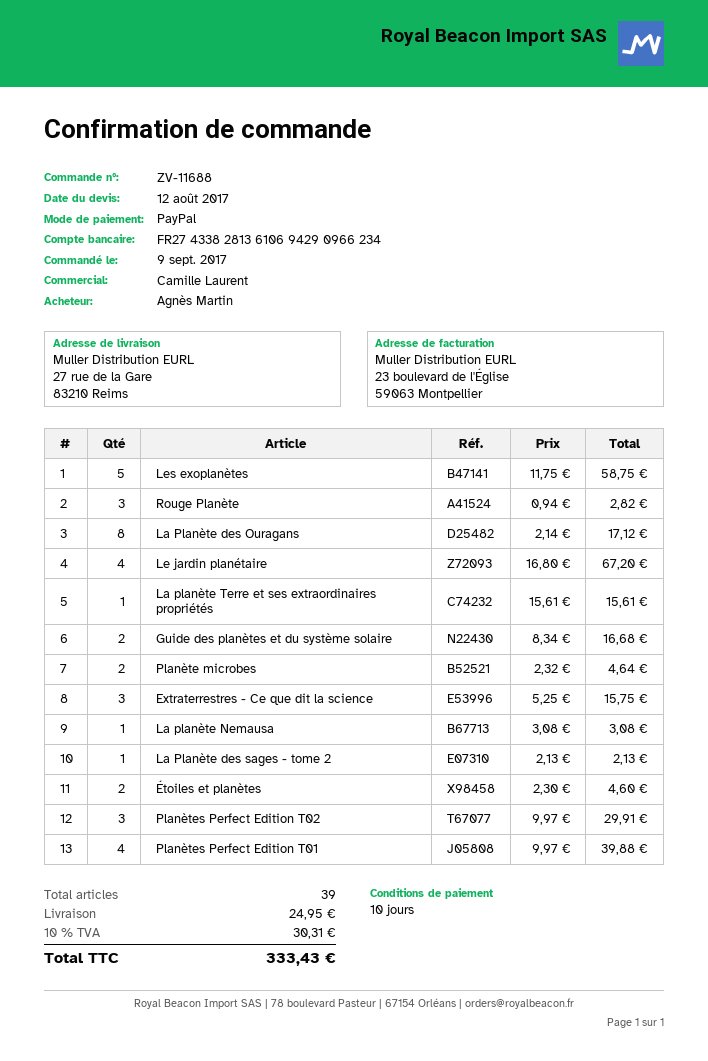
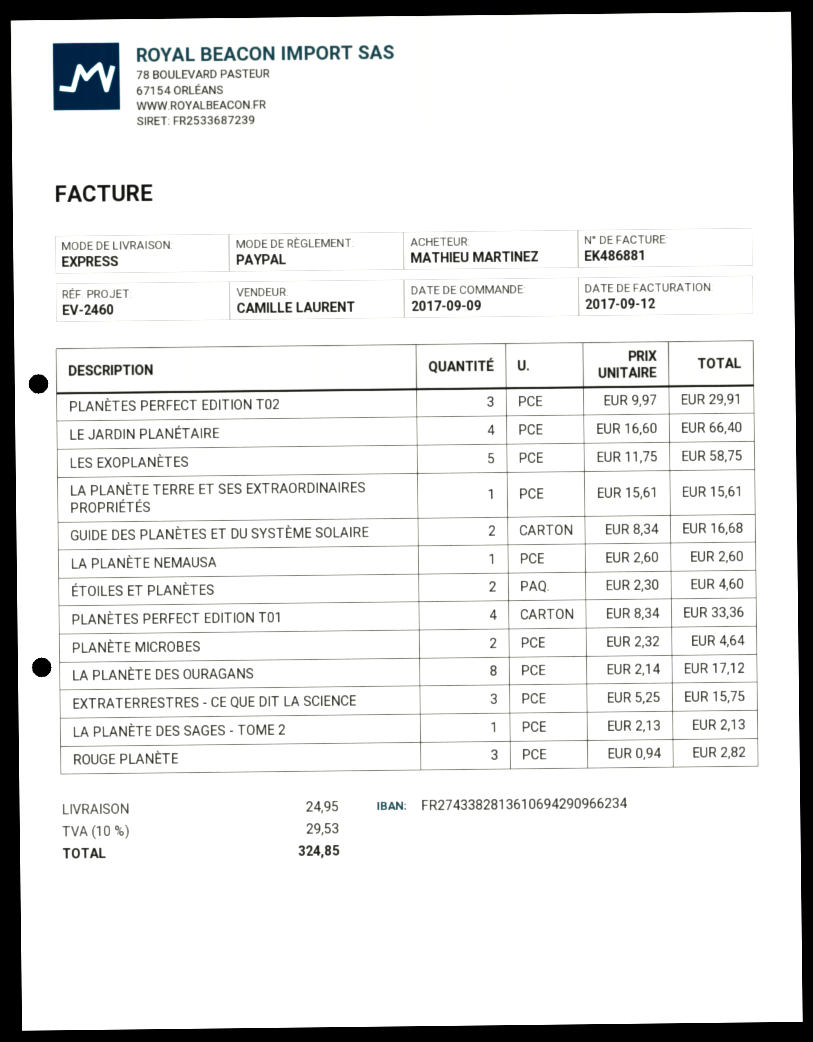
ordered by: Agnès Martin -> MATHIEU MARTINEZ
Le jardin planétaire: 4 x 16.80 = 67.20 -> 4 x 16.60 = 66.40
La planète Nemausa: 1 x 3.08 = 3.08 -> 1 x 2.60 = 2.60
Planètes Perfect Edition T01: 4 x 9.97 = 39.88 -> 4 x 8.34 = 33.36
tax: 10% = 30.31 -> 10% = 29.53
total: 333.43 -> 324.85

